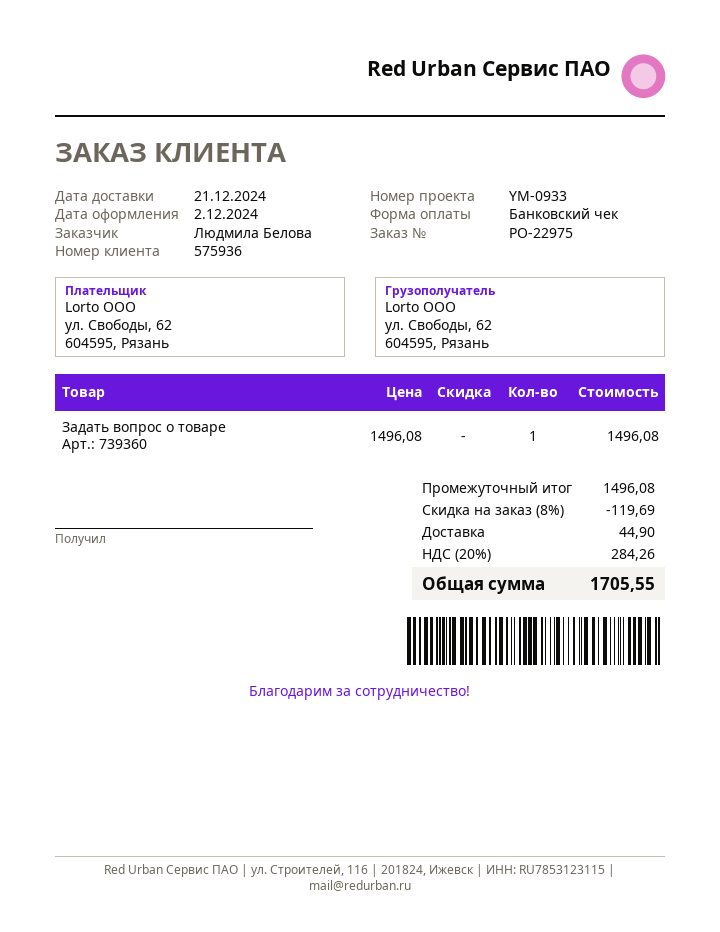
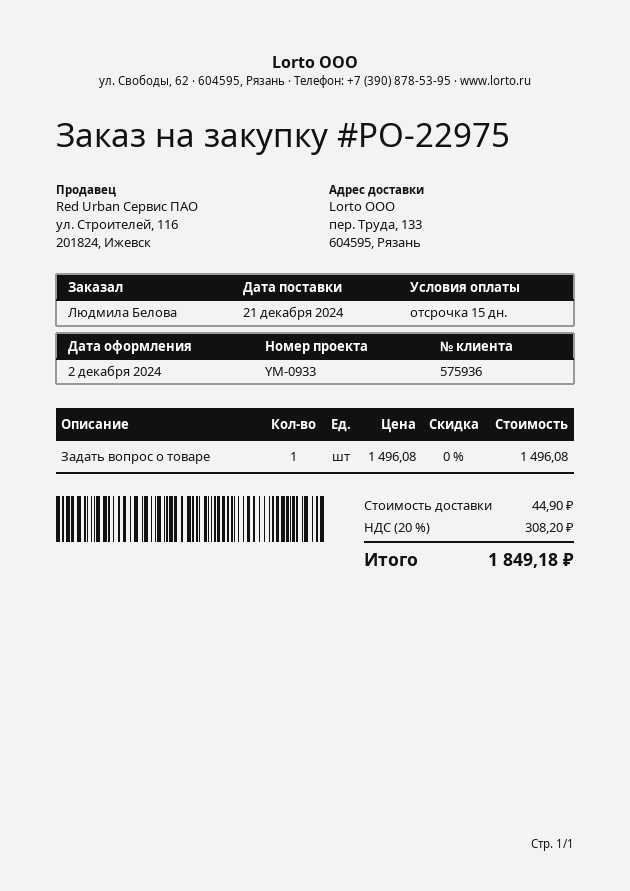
ship to: ул. Свободы, 62, 604595, Рязань -> пер. Труда, 133, 604595, Рязань
discount: 8% = 119.69 -> none
tax: 20% = 284.26 -> 20% = 308.20
total: 1705.55 -> 1849.18

